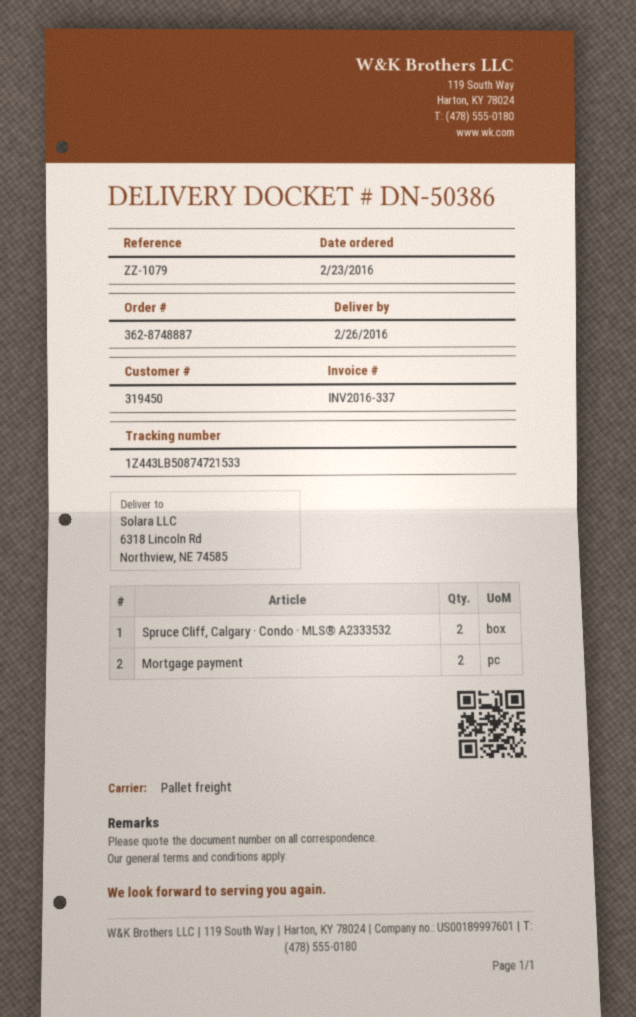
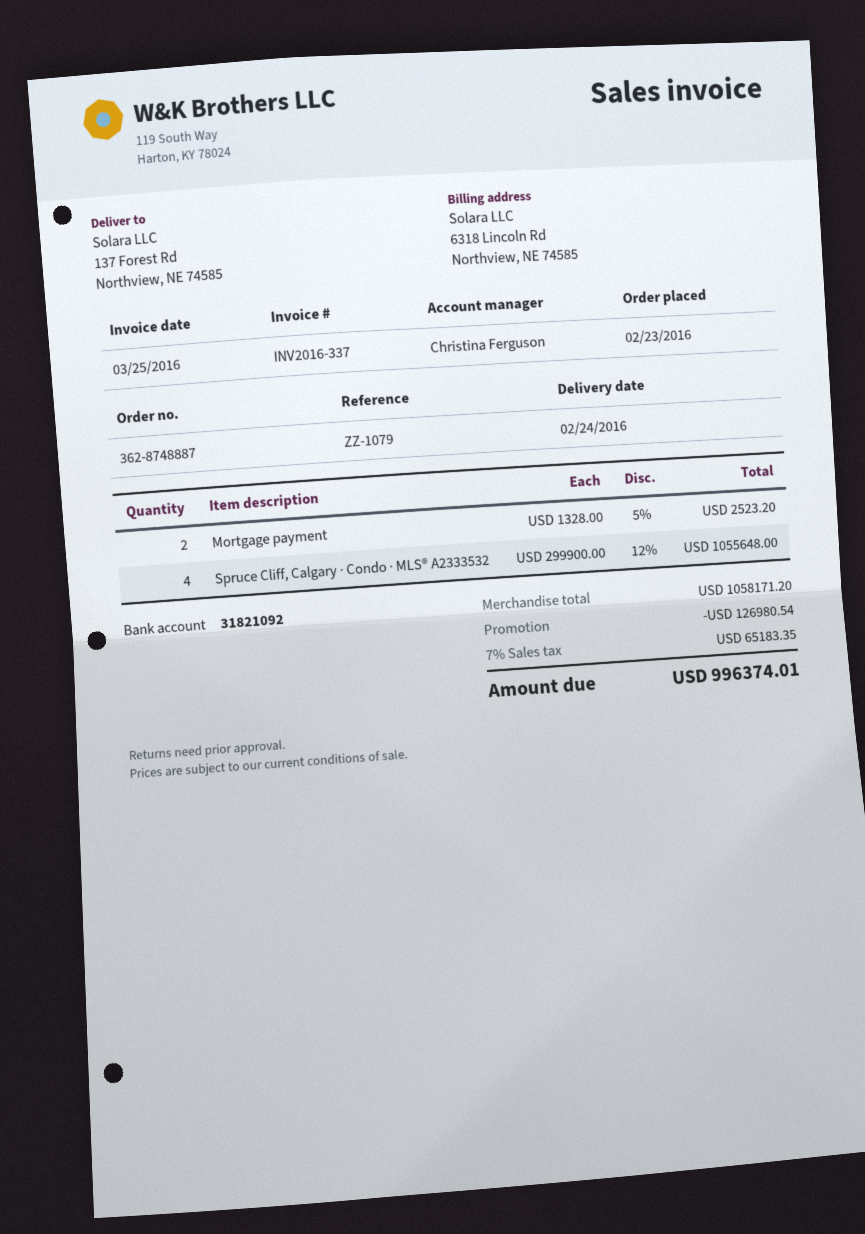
delivery date: 2016-02-26 -> 2016-02-24
ship to: 6318 Lincoln Rd, Northview, NE 74585 -> 137 Forest Rd, Northview, NE 74585
Spruce Cliff, Calgary · Condo · MLS® A2333532: 2 -> 4

